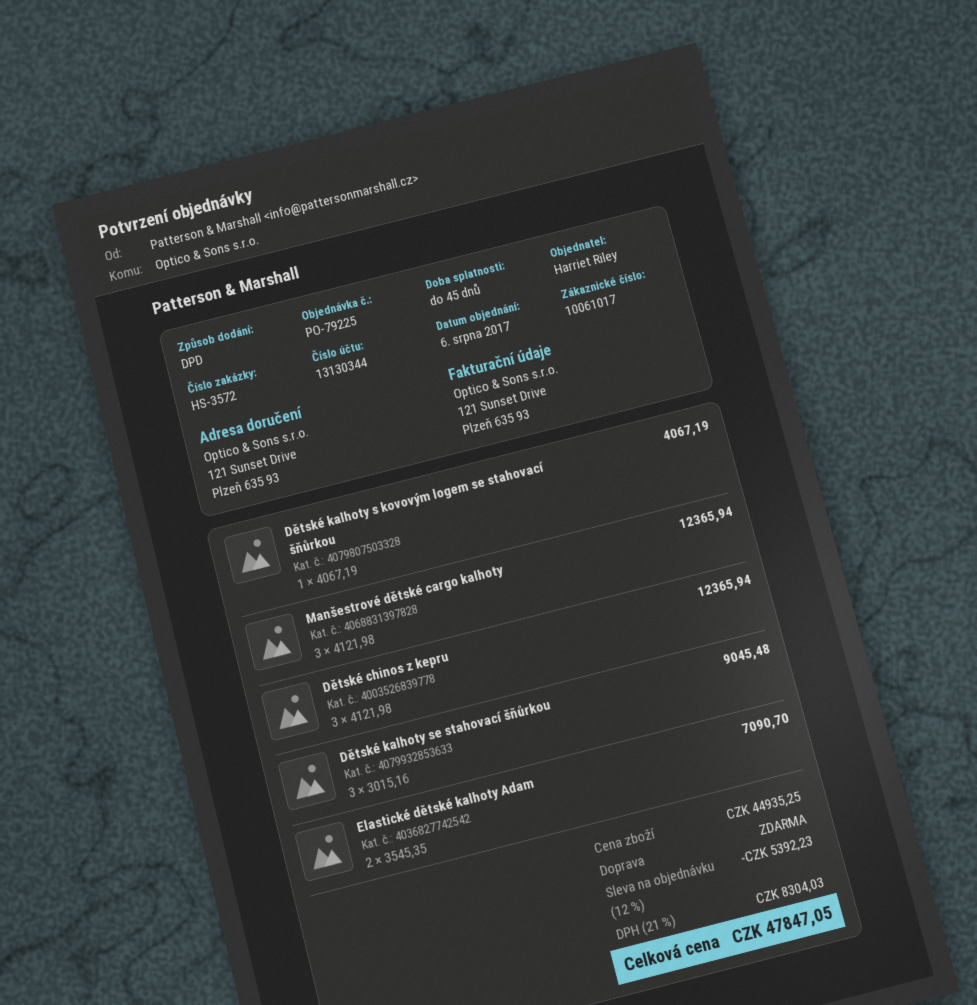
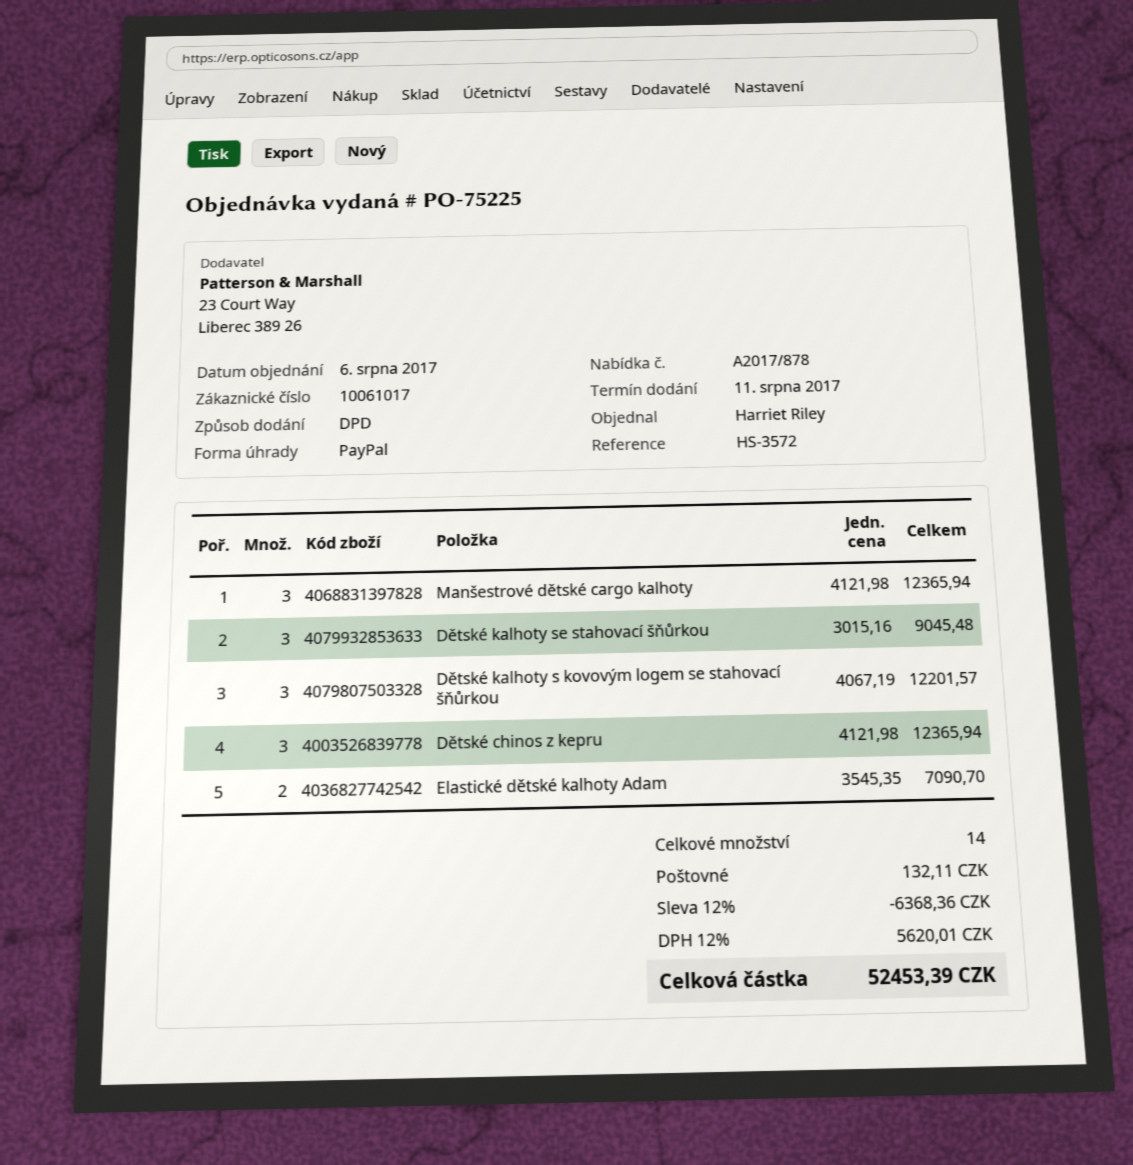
order number: PO-79225 -> PO-75225
Dětské kalhoty s kovovým logem se stahovací šňůrkou: 1 x 4067.19 = 4067.19 -> 3 x 4067.19 = 12201.57
discount: 12% = 5392.23 -> 12% = 6368.36
shipping: 0.00 -> 132.11
tax: 21% = 8304.03 -> 12% = 5620.01
total: 47847.05 -> 52453.39

